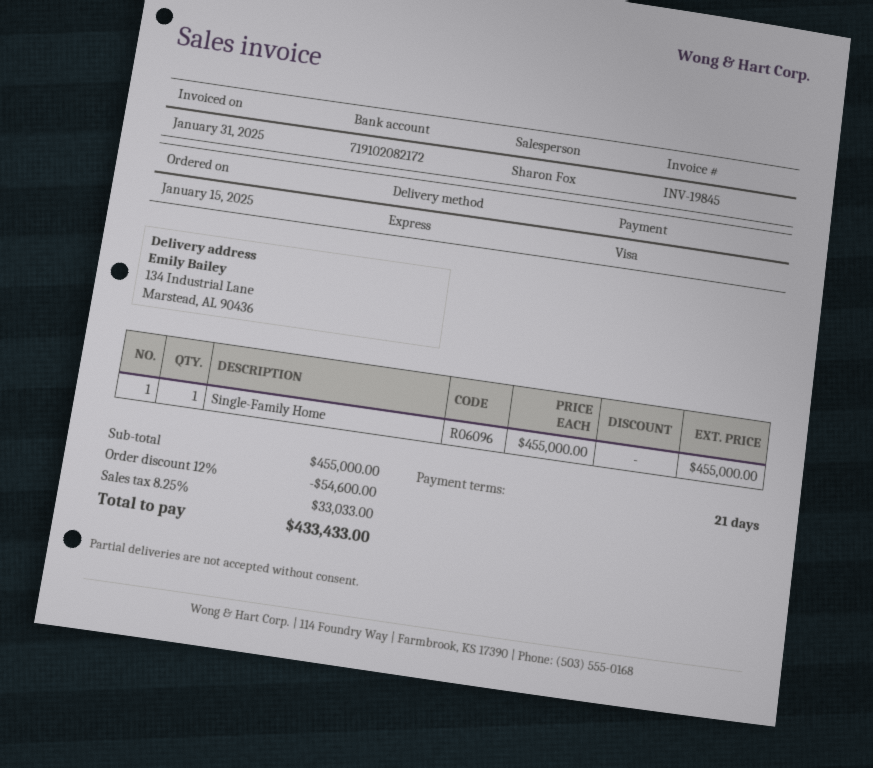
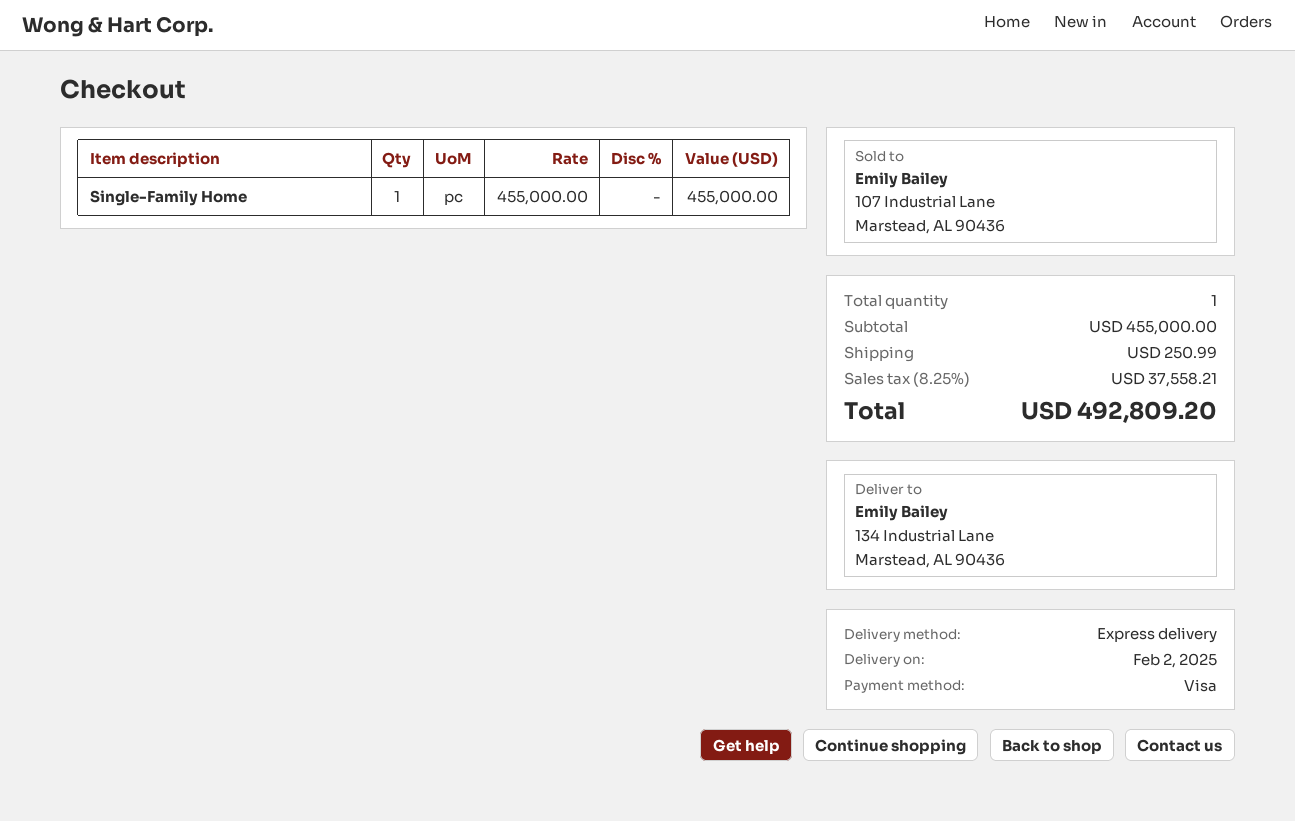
discount: 12% = 54600.00 -> none
shipping: none -> 250.99
tax: 8.25% = 33033.00 -> 8.25% = 37558.21
total: 433433.00 -> 492809.20

